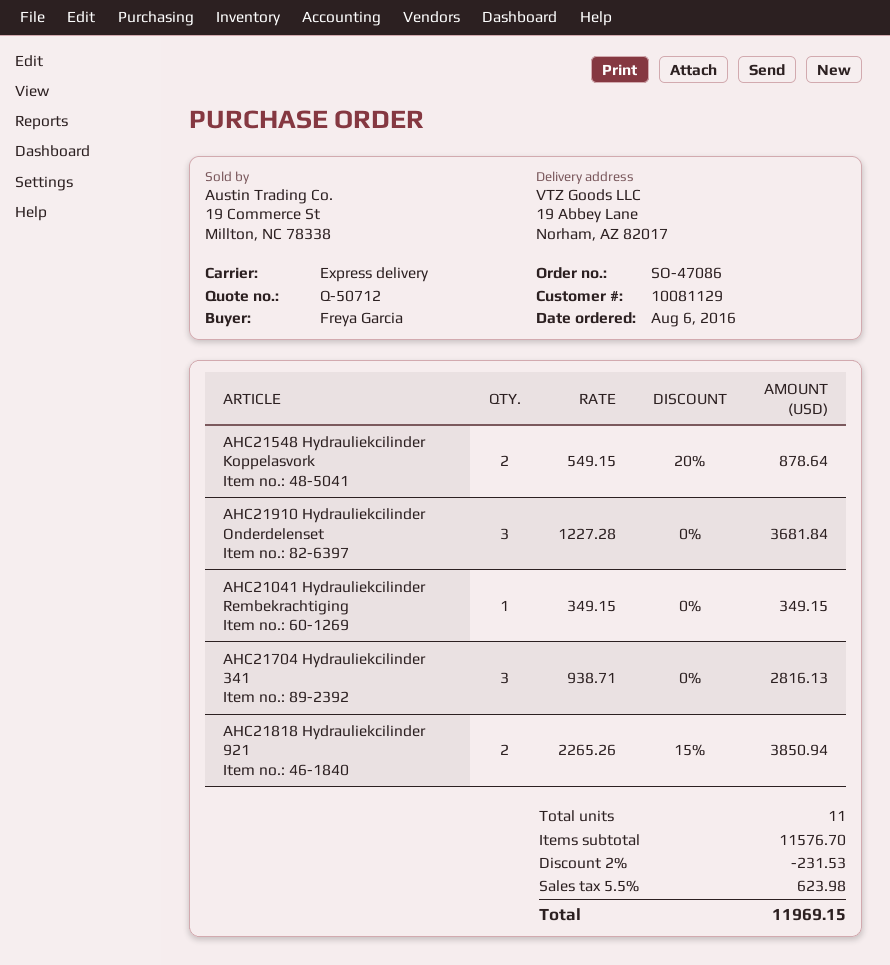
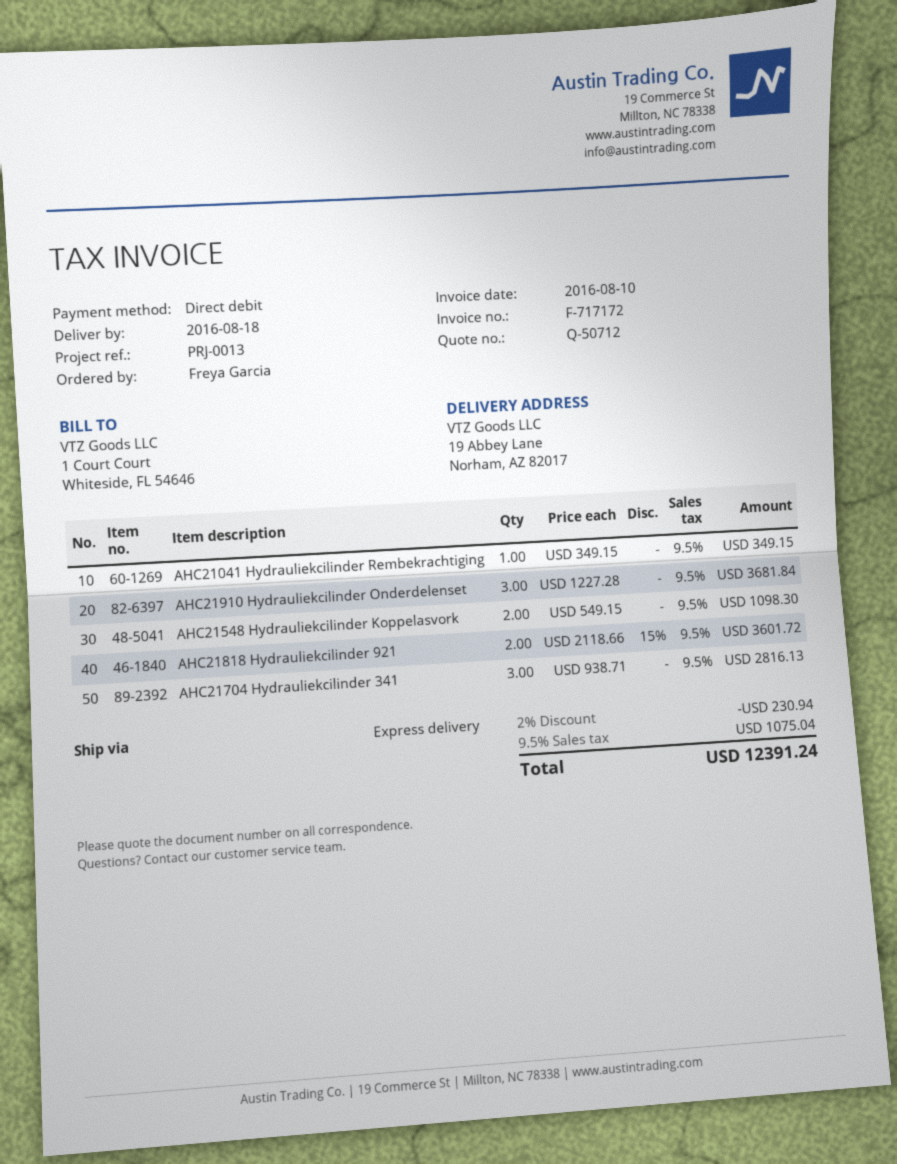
AHC21548 Hydrauliekcilinder Koppelasvork: 2 x 549.15 - 20% = 878.64 -> 2 x 549.15 = 1098.30
AHC21818 Hydrauliekcilinder 921: 2 x 2265.26 - 15% = 3850.94 -> 2 x 2118.66 - 15% = 3601.72
discount: 2% = 231.53 -> 2% = 230.94
tax: 5.5% = 623.98 -> 9.5% = 1075.04
total: 11969.15 -> 12391.24

